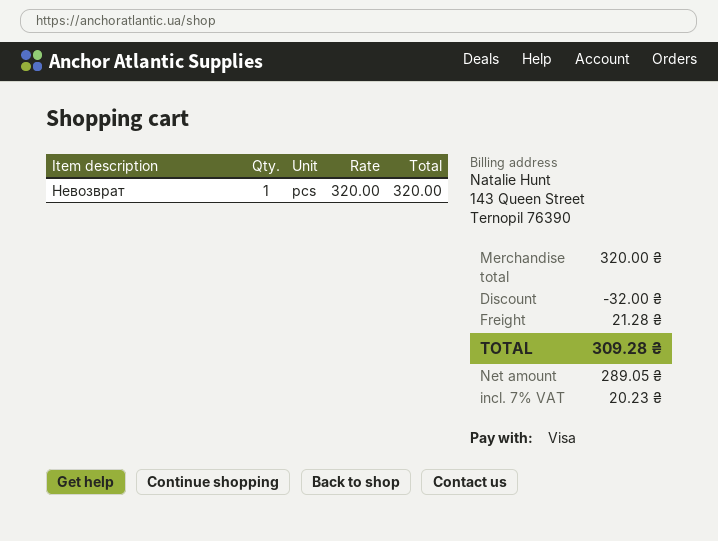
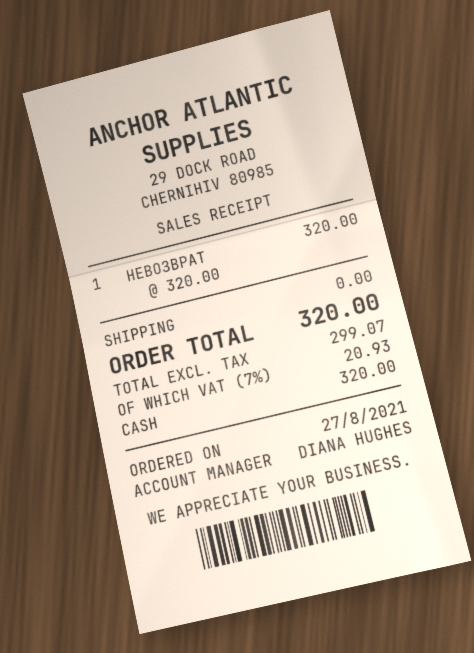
payment method: Visa -> cash
discount: 32.00 -> none
shipping: 21.28 -> 0.00
net: 289.05 -> 299.07
tax: 7% = 20.23 -> 7% = 20.93
total: 309.28 -> 320.00

